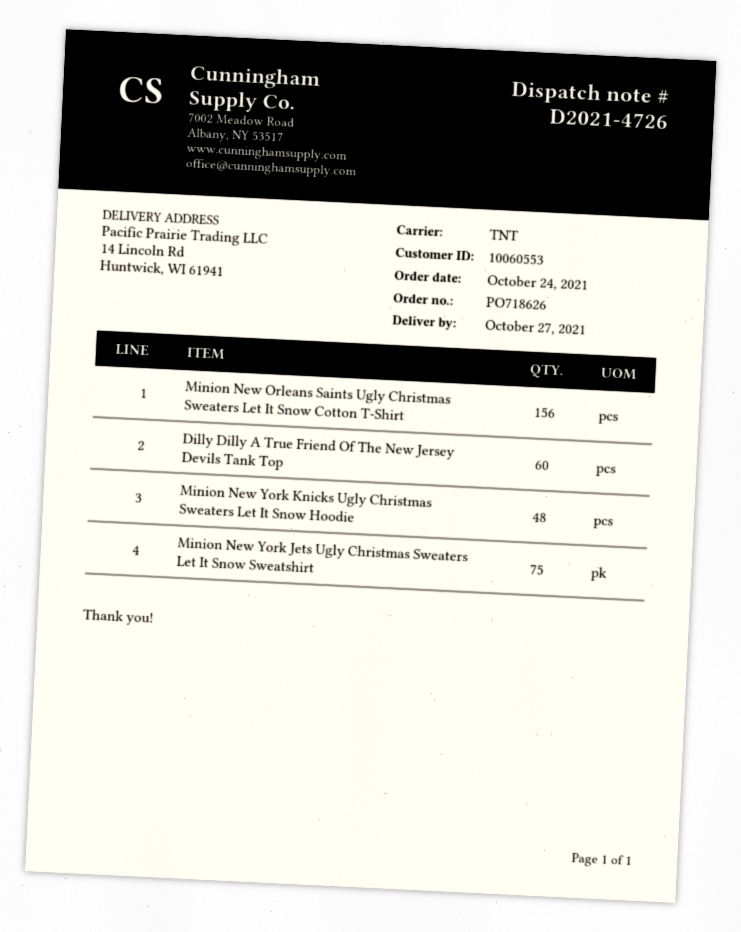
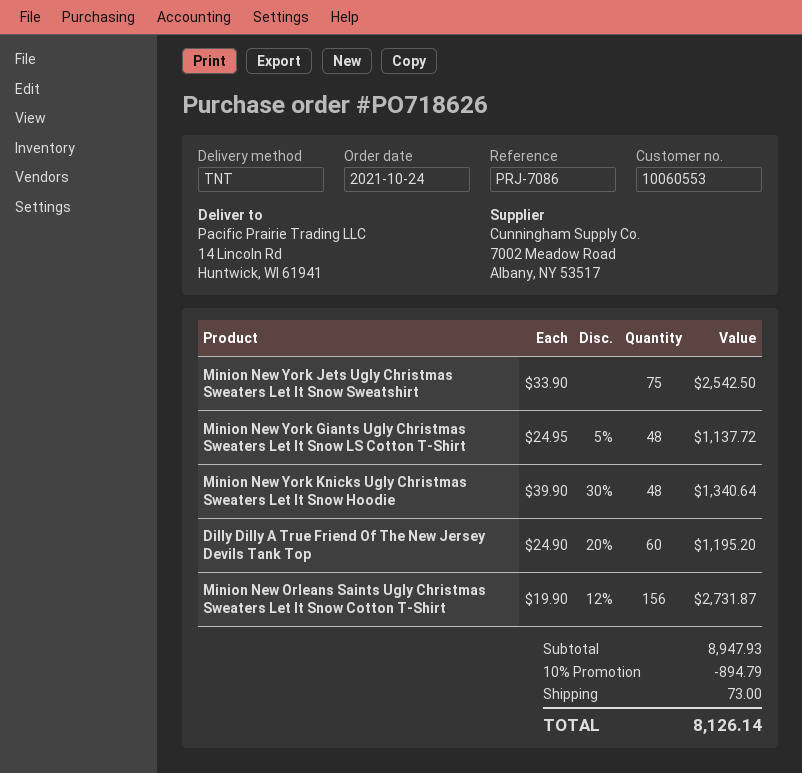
Minion New York Giants Ugly Christmas Sweaters Let It Snow LS Cotton T-Shirt: none -> 48

